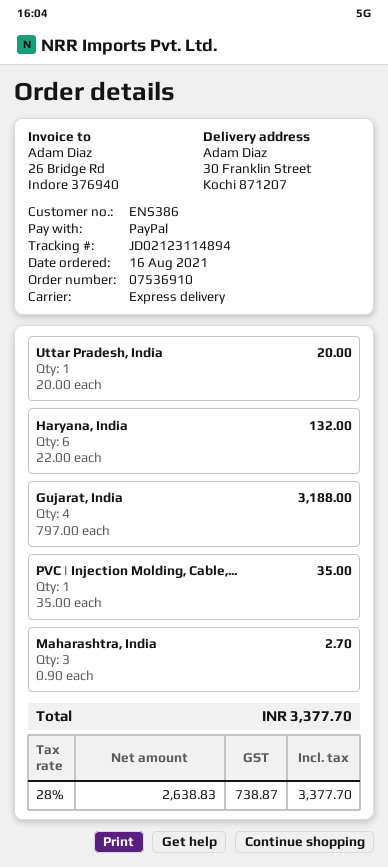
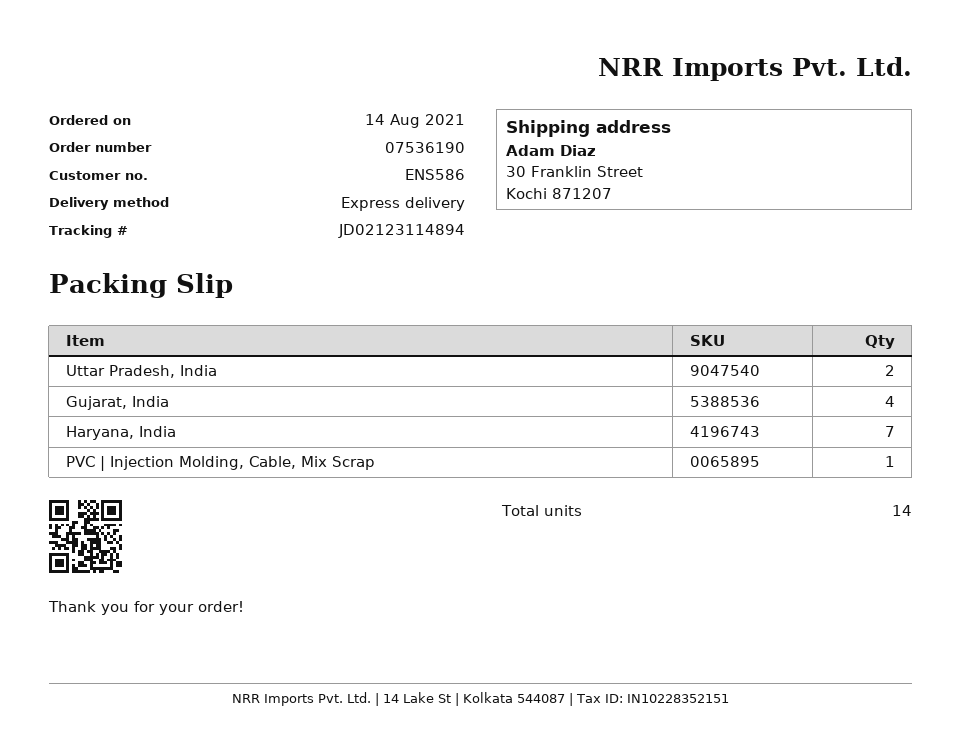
order number: 07536910 -> 07536190
order date: 2021-08-16 -> 2021-08-14
customer number: ENS386 -> ENS586
Uttar Pradesh, India: 1 -> 2
Haryana, India: 6 -> 7
Maharashtra, India: 3 -> none

